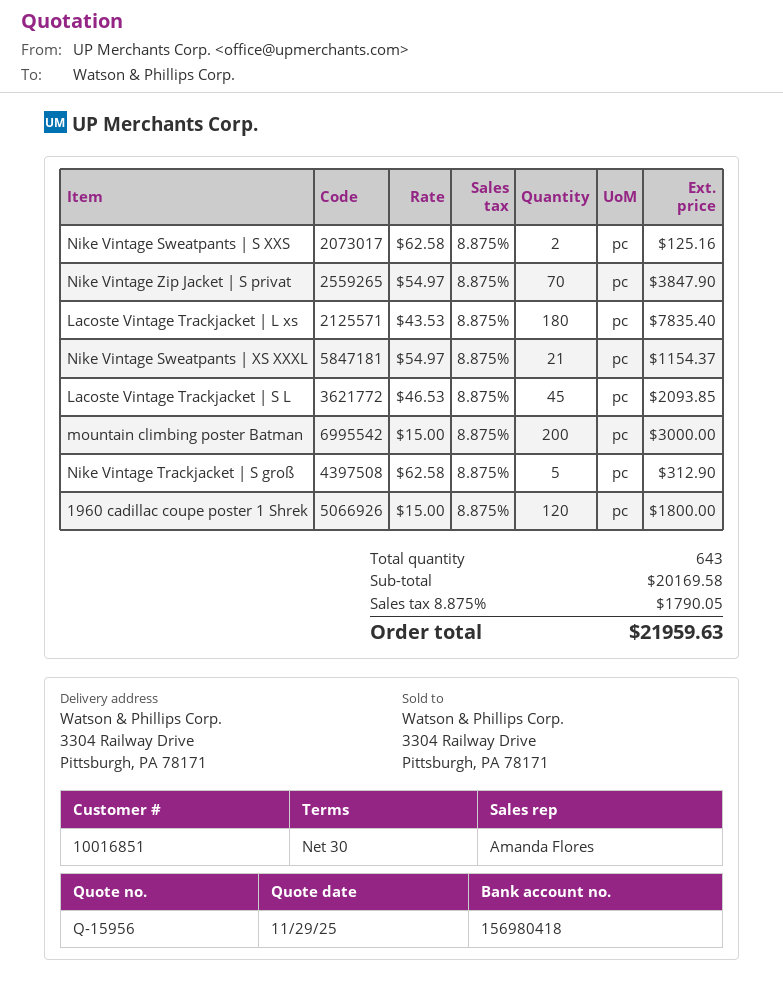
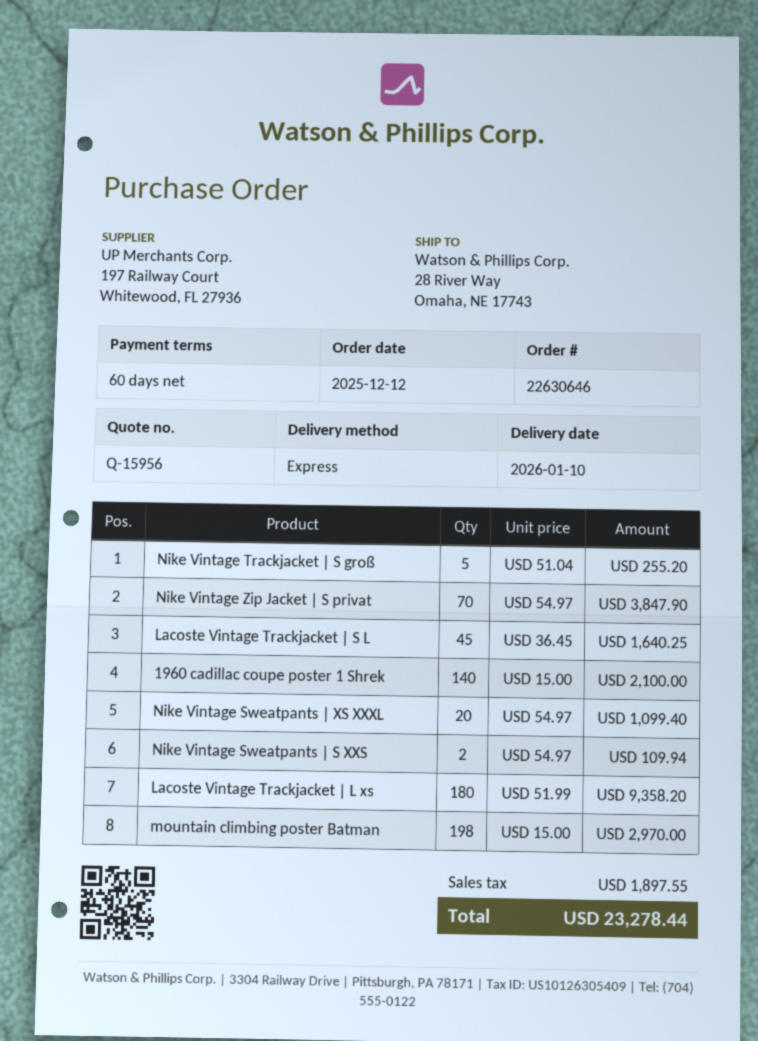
payment terms: 30 days -> 60 days
ship to: 3304 Railway Drive, Pittsburgh, PA 78171 -> 28 River Way, Omaha, NE 17743
Nike Vintage Sweatpants | S XXS: 2 x 62.58 = 125.16 -> 2 x 54.97 = 109.94
Lacoste Vintage Trackjacket | L xs: 180 x 43.53 = 7835.40 -> 180 x 51.99 = 9358.20
Nike Vintage Sweatpants | XS XXXL: 21 x 54.97 = 1154.37 -> 20 x 54.97 = 1099.40
Lacoste Vintage Trackjacket | S L: 45 x 46.53 = 2093.85 -> 45 x 36.45 = 1640.25
mountain climbing poster Batman: 200 x 15.00 = 3000.00 -> 198 x 15.00 = 2970.00
Nike Vintage Trackjacket | S groß: 5 x 62.58 = 312.90 -> 5 x 51.04 = 255.20
1960 cadillac coupe poster 1 Shrek: 120 x 15.00 = 1800.00 -> 140 x 15.00 = 2100.00
tax: 1790.05 -> 1897.55
total: 21959.63 -> 23278.44

